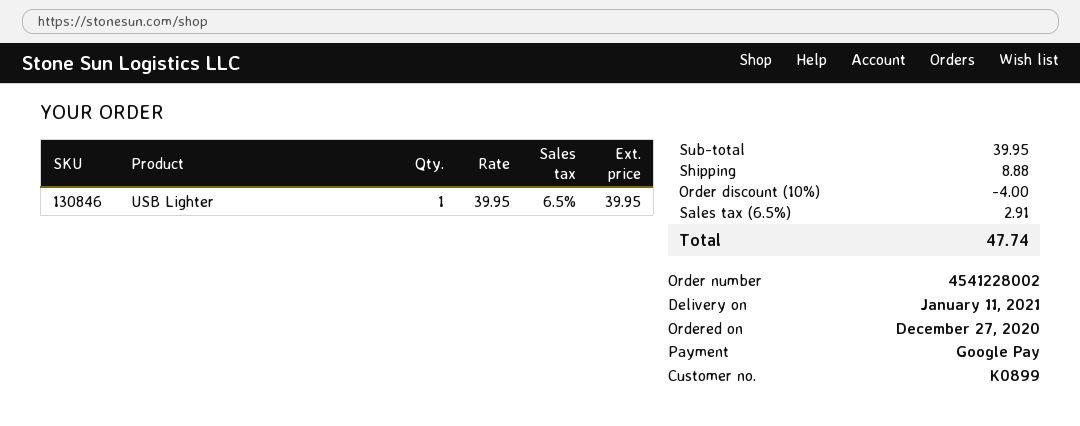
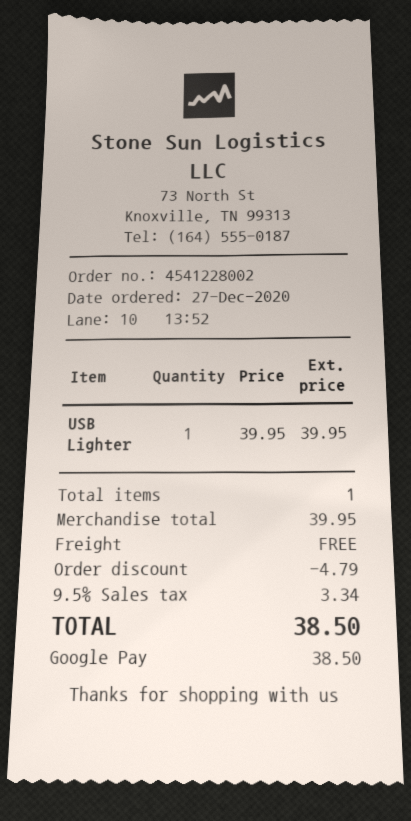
discount: 4.00 -> 4.79
shipping: 8.88 -> 0.00
tax: 6.5% = 2.91 -> 9.5% = 3.34
total: 47.74 -> 38.50

